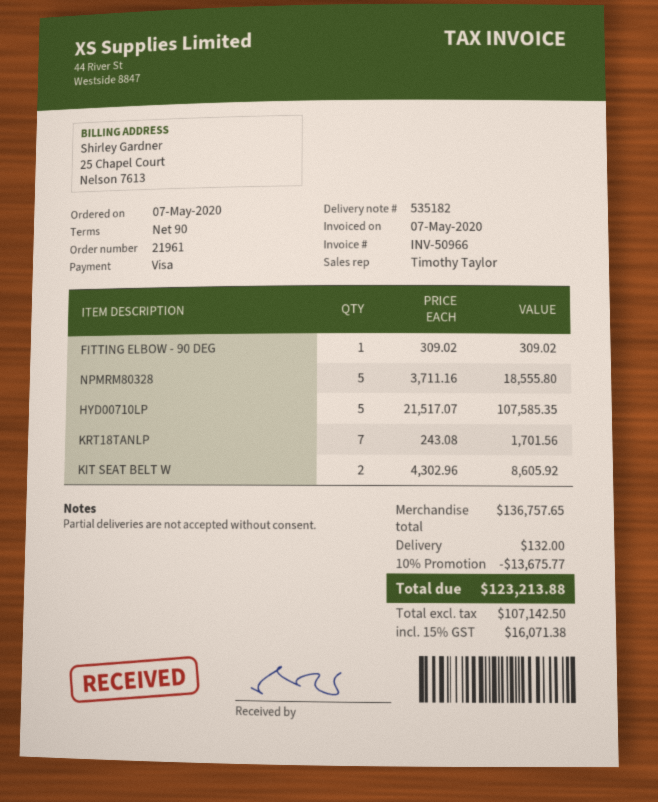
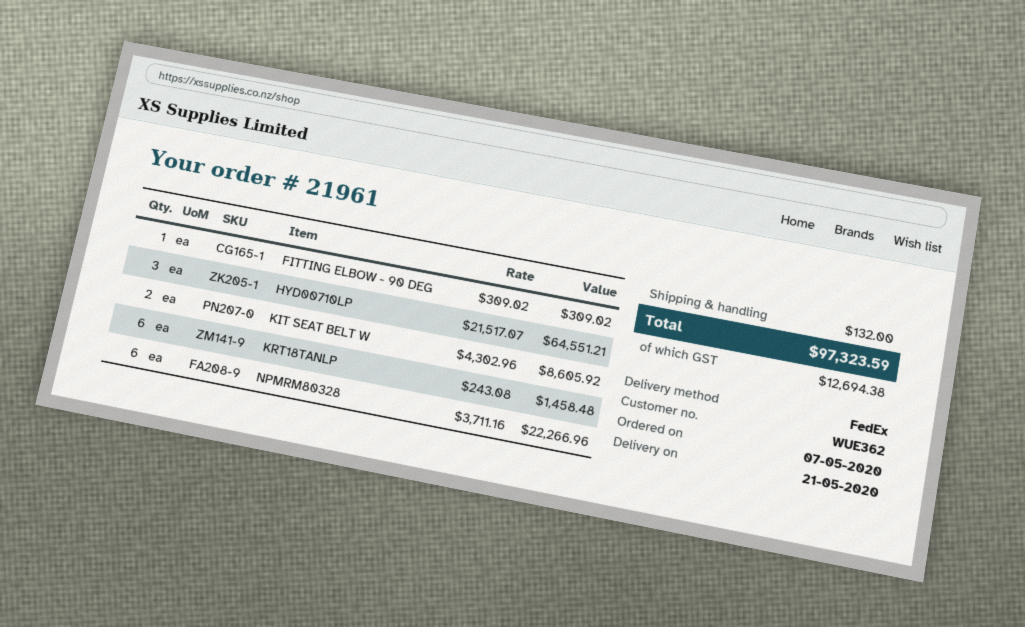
NPMRM80328: 5 x 3711.16 = 18555.80 -> 6 x 3711.16 = 22266.96
HYD00710LP: 5 x 21517.07 = 107585.35 -> 3 x 21517.07 = 64551.21
KRT18TANLP: 7 x 243.08 = 1701.56 -> 6 x 243.08 = 1458.48
discount: 10% = 13675.77 -> none
tax: 16071.38 -> 12694.38
total: 123213.88 -> 97323.59

